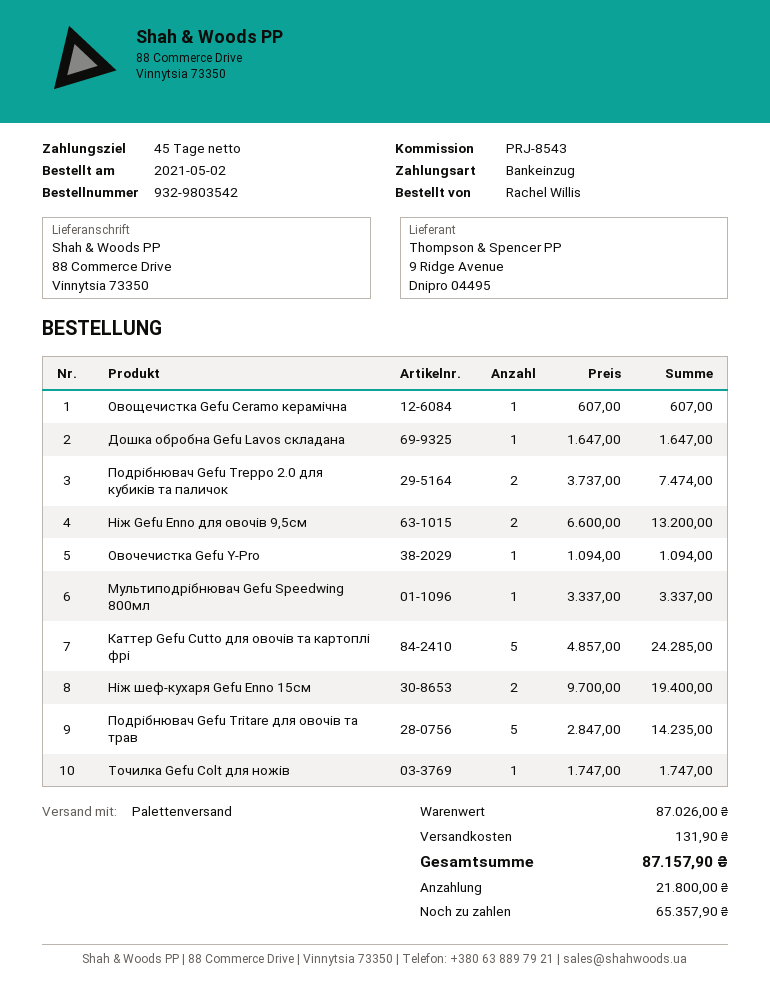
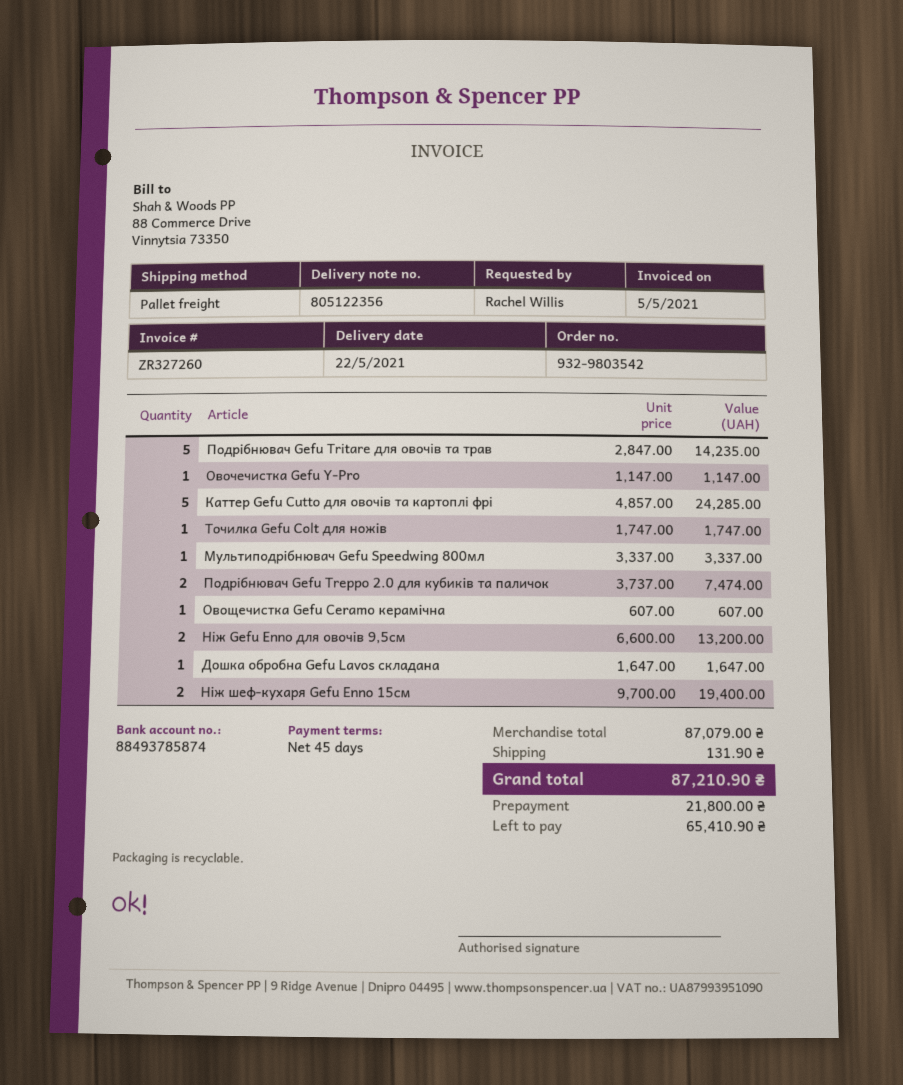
Овочечистка Gefu Y-Pro: 1 x 1094.00 = 1094.00 -> 1 x 1147.00 = 1147.00
subtotal: 87026.00 -> 87079.00
total: 87157.90 -> 87210.90
balance: 65357.90 -> 65410.90

